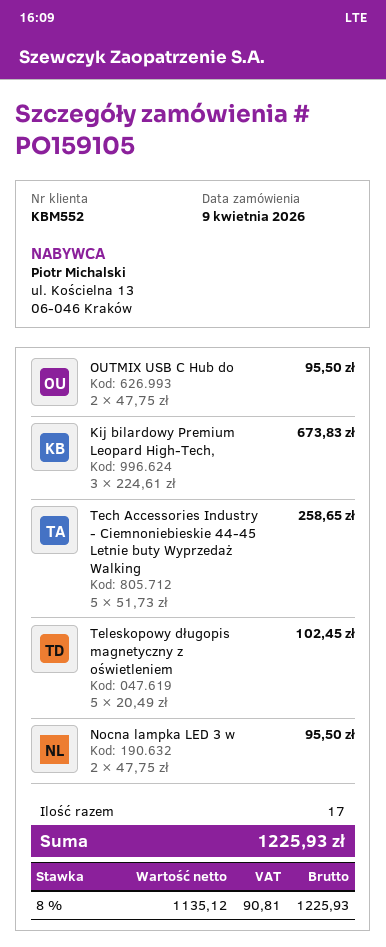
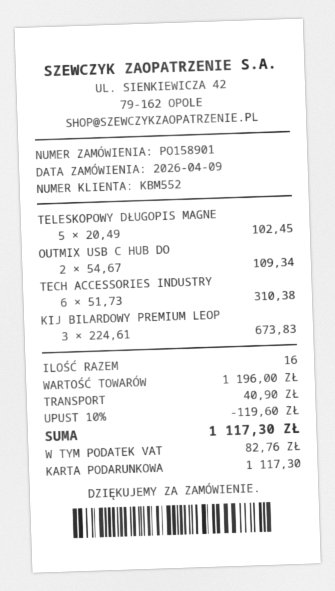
order number: PO159105 -> PO158901
OUTMIX USB C Hub do: 2 x 47.75 = 95.50 -> 2 x 54.67 = 109.34
Tech Accessories Industry - Ciemnoniebieskie 44-45 Letnie buty Wyprzedaż Walking: 5 x 51.73 = 258.65 -> 6 x 51.73 = 310.38
Nocna lampka LED 3 w: 2 x 47.75 = 95.50 -> none
total quantity: 17 -> 16
discount: none -> 10% = 119.60
shipping: none -> 40.90
tax: 90.81 -> 82.76
total: 1225.93 -> 1117.30

